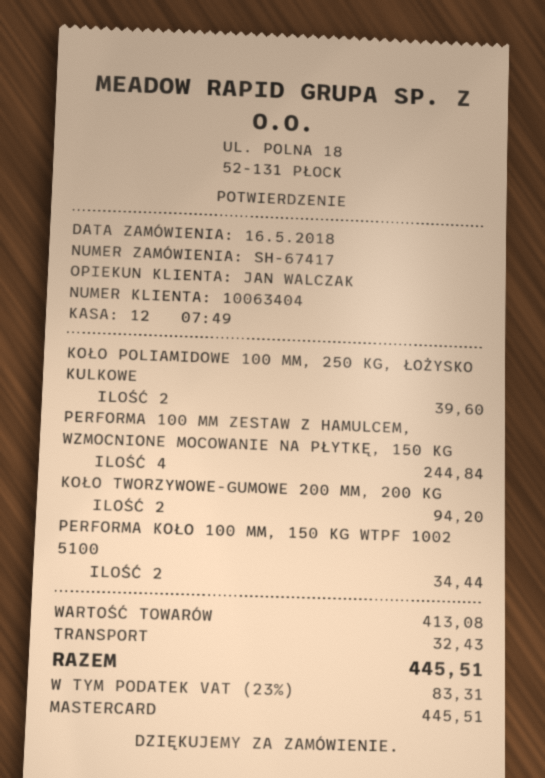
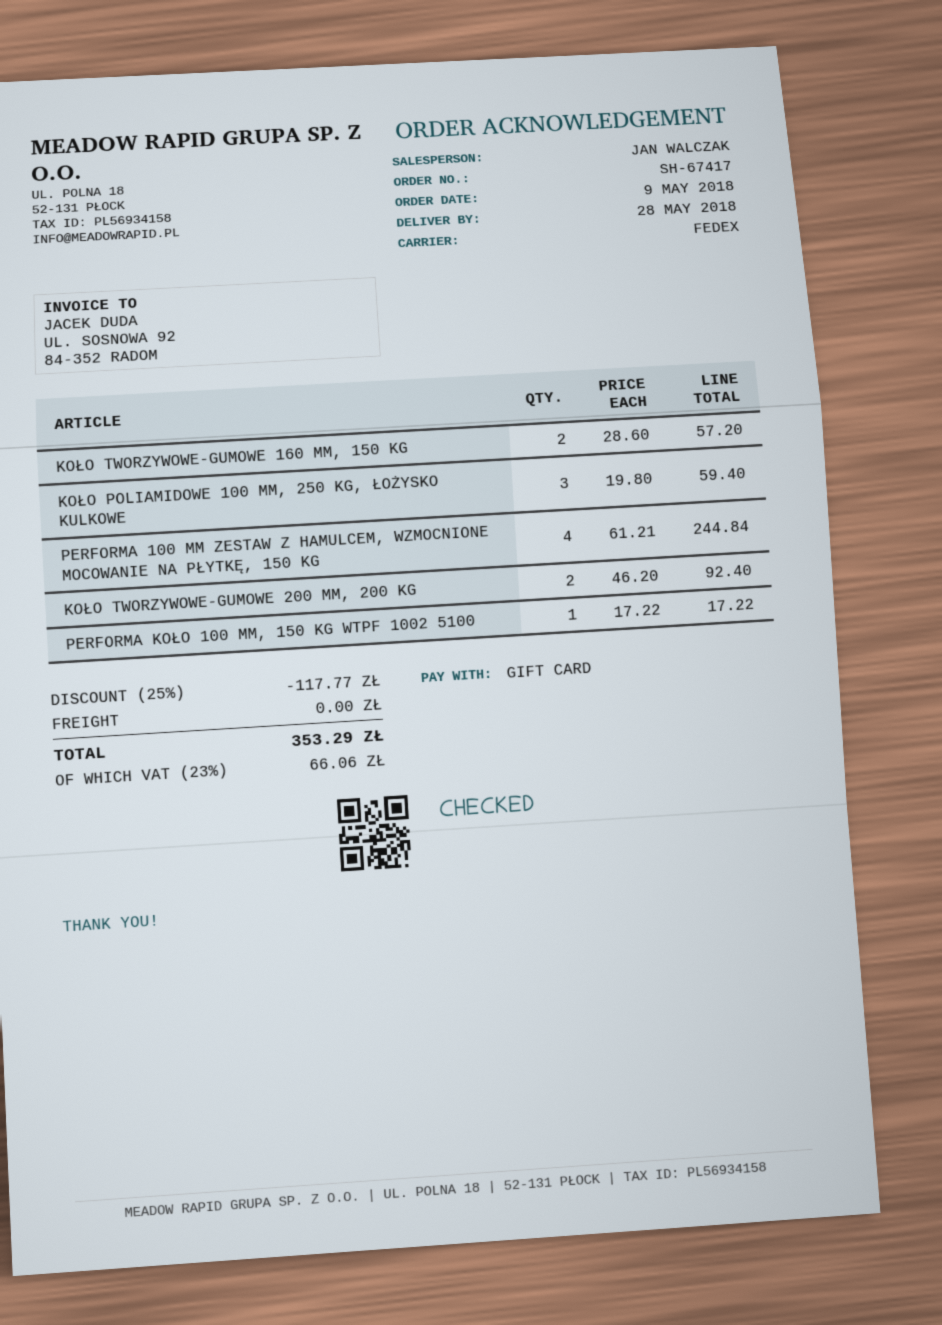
order date: 2018-05-16 -> 2018-05-09
payment method: Mastercard -> gift card
KOŁO POLIAMIDOWE 100 MM, 250 KG, ŁOŻYSKO KULKOWE: 2 for 39.60 -> 3 for 59.40
KOŁO TWORZYWOWE-GUMOWE 200 MM, 200 KG: 2 for 94.20 -> 2 for 92.40
PERFORMA KOŁO 100 MM, 150 KG WTPF 1002 5100: 2 for 34.44 -> 1 for 17.22
KOŁO TWORZYWOWE-GUMOWE 160 MM, 150 KG: none -> 2 for 57.20
discount: none -> 25% = 117.77
shipping: 32.43 -> 0.00
tax: 23% = 83.31 -> 23% = 66.06
total: 445.51 -> 353.29

